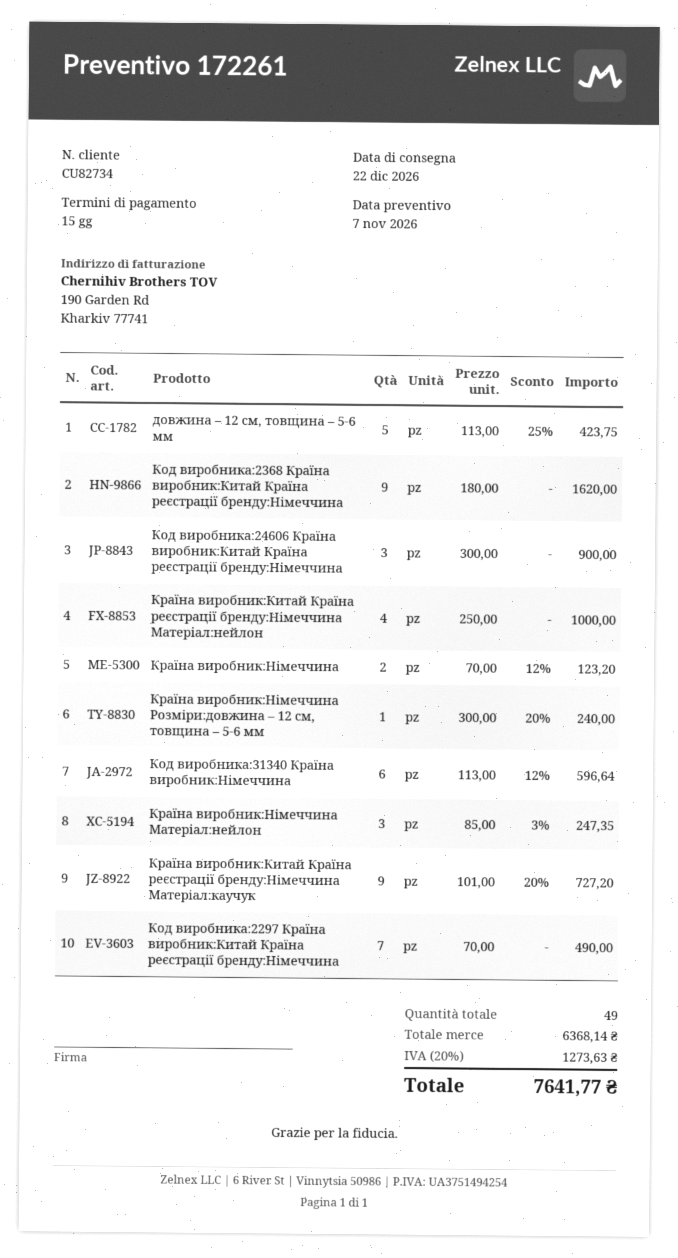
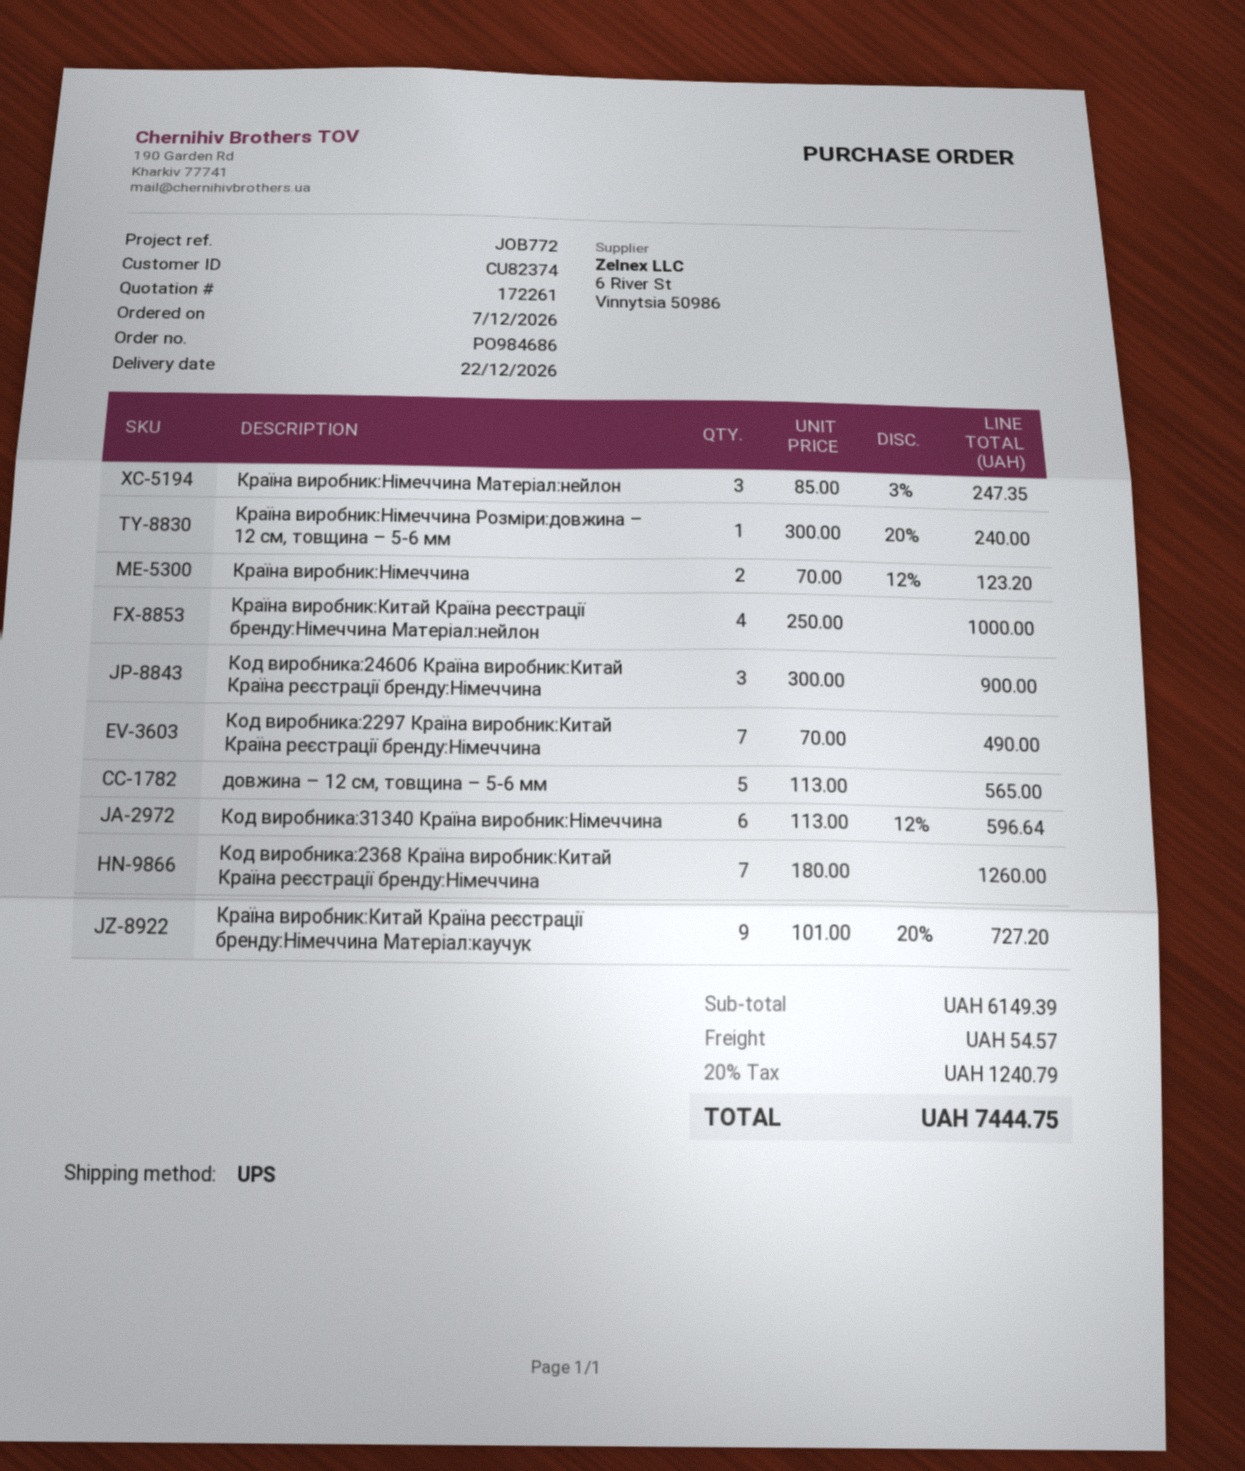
customer number: CU82734 -> CU82374
довжина – 12 см, товщина – 5-6 мм: 5 x 113.00 - 25% = 423.75 -> 5 x 113.00 = 565.00
Код виробника:2368 Країна виробник:Китай Країна реєстрації бренду:Німеччина: 9 x 180.00 = 1620.00 -> 7 x 180.00 = 1260.00
subtotal: 6368.14 -> 6149.39
shipping: none -> 54.57
tax: 20% = 1273.63 -> 20% = 1240.79
total: 7641.77 -> 7444.75

